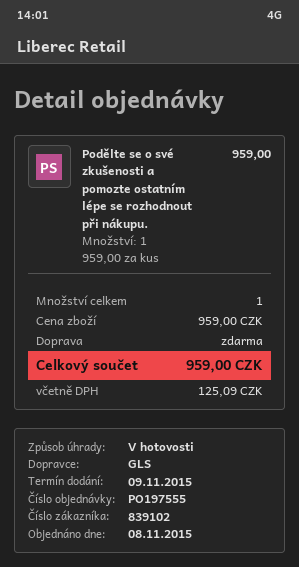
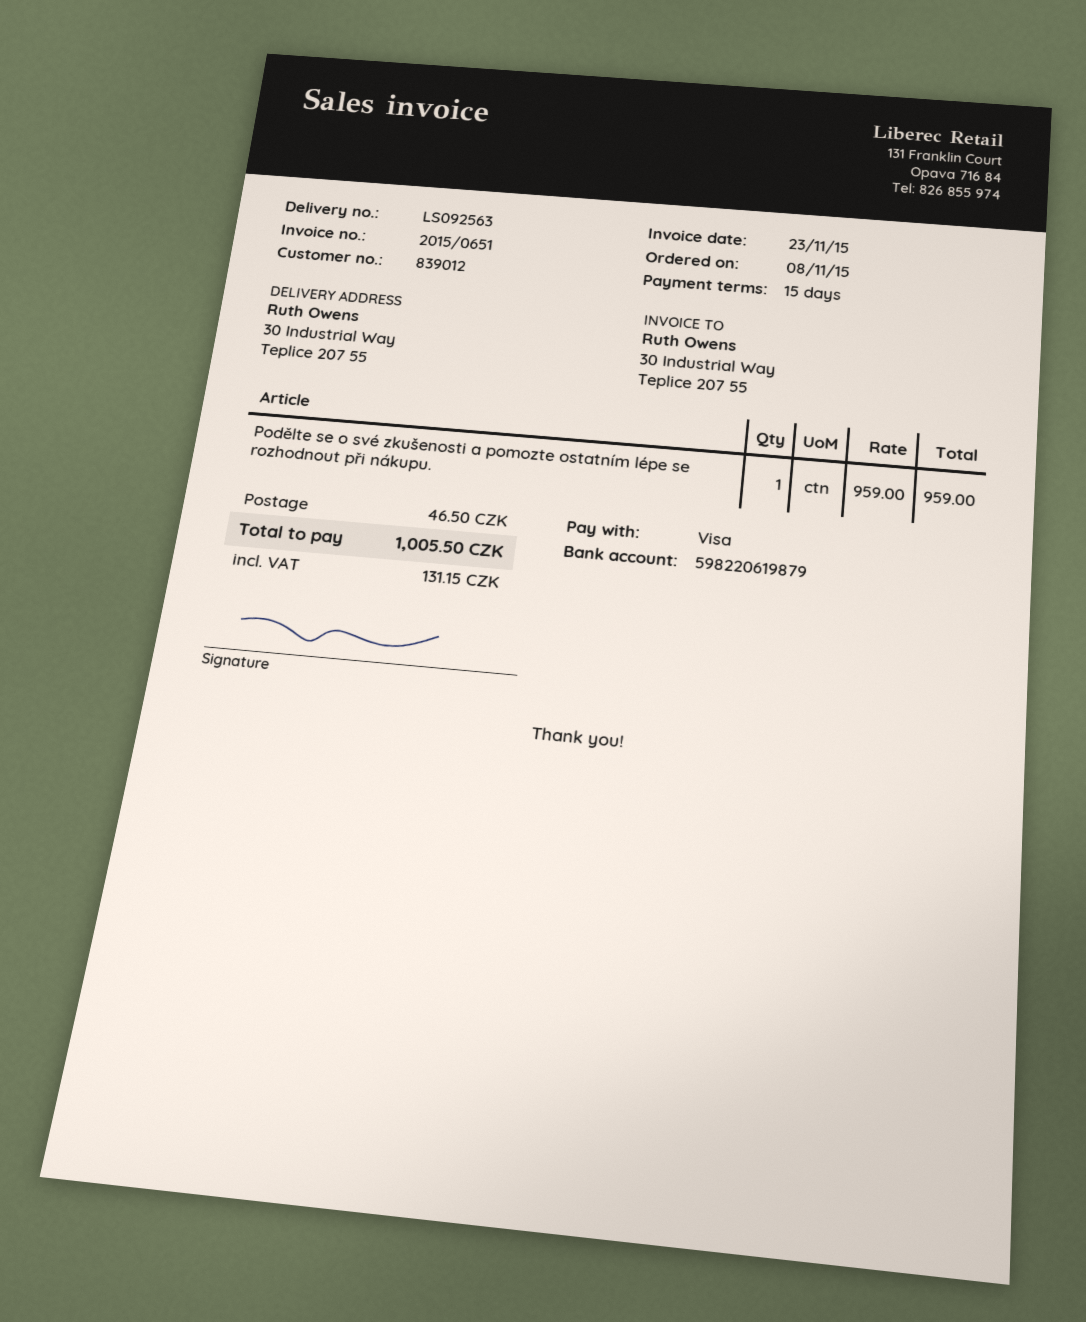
customer number: 839102 -> 839012
payment method: cash -> Visa
shipping: 0.00 -> 46.50
tax: 125.09 -> 131.15
total: 959.00 -> 1005.50

